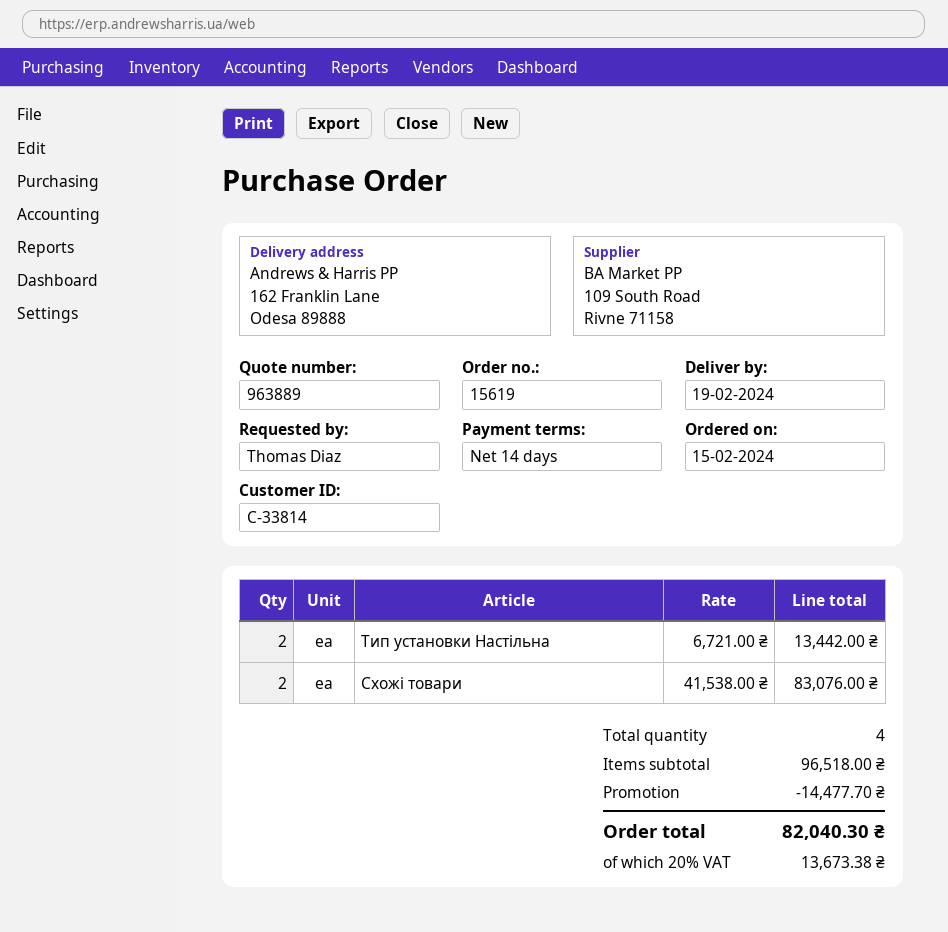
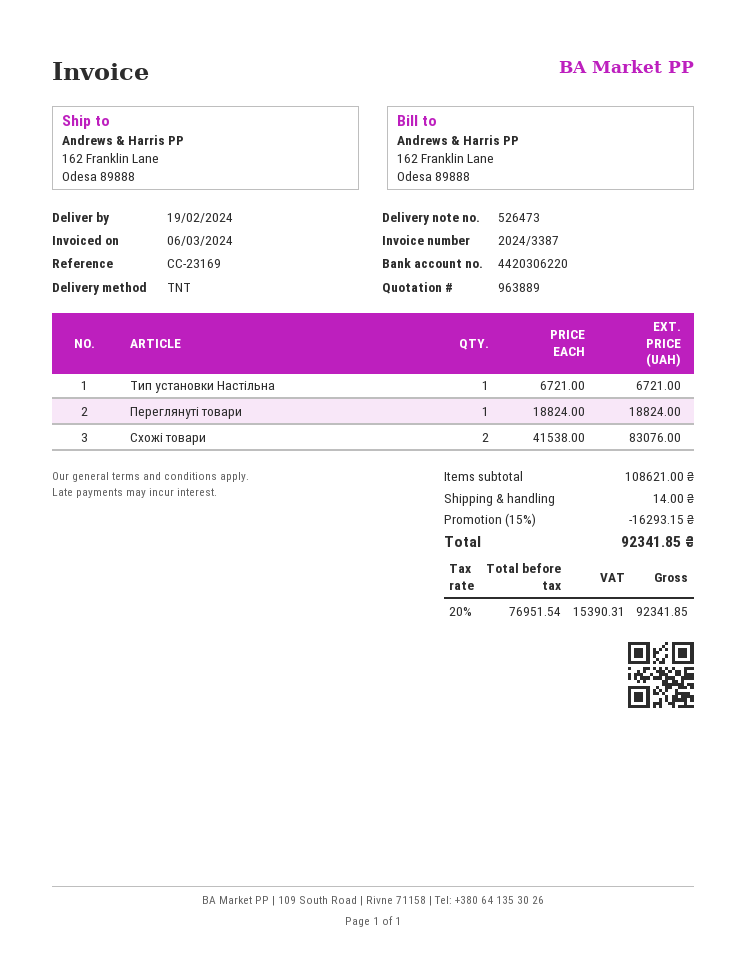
Тип установки Настільна: 2 x 6721.00 = 13442.00 -> 1 x 6721.00 = 6721.00
Переглянуті товари: none -> 1 x 18824.00 = 18824.00
subtotal: 96518.00 -> 108621.00
discount: 14477.70 -> 16293.15
shipping: none -> 14.00
tax: 20% = 13673.38 -> 20% = 15390.31
total: 82040.30 -> 92341.85

